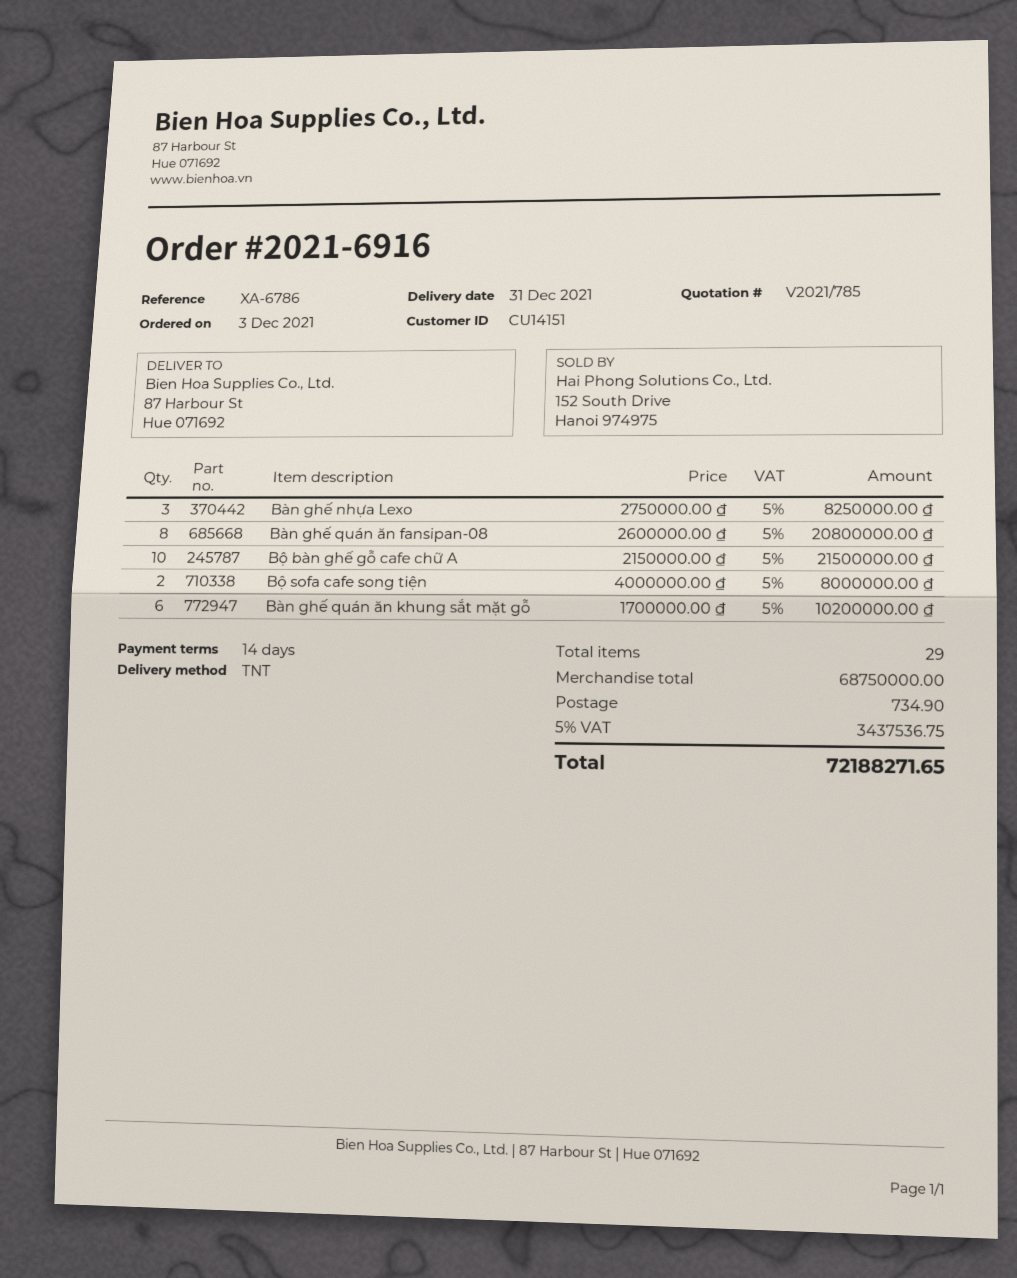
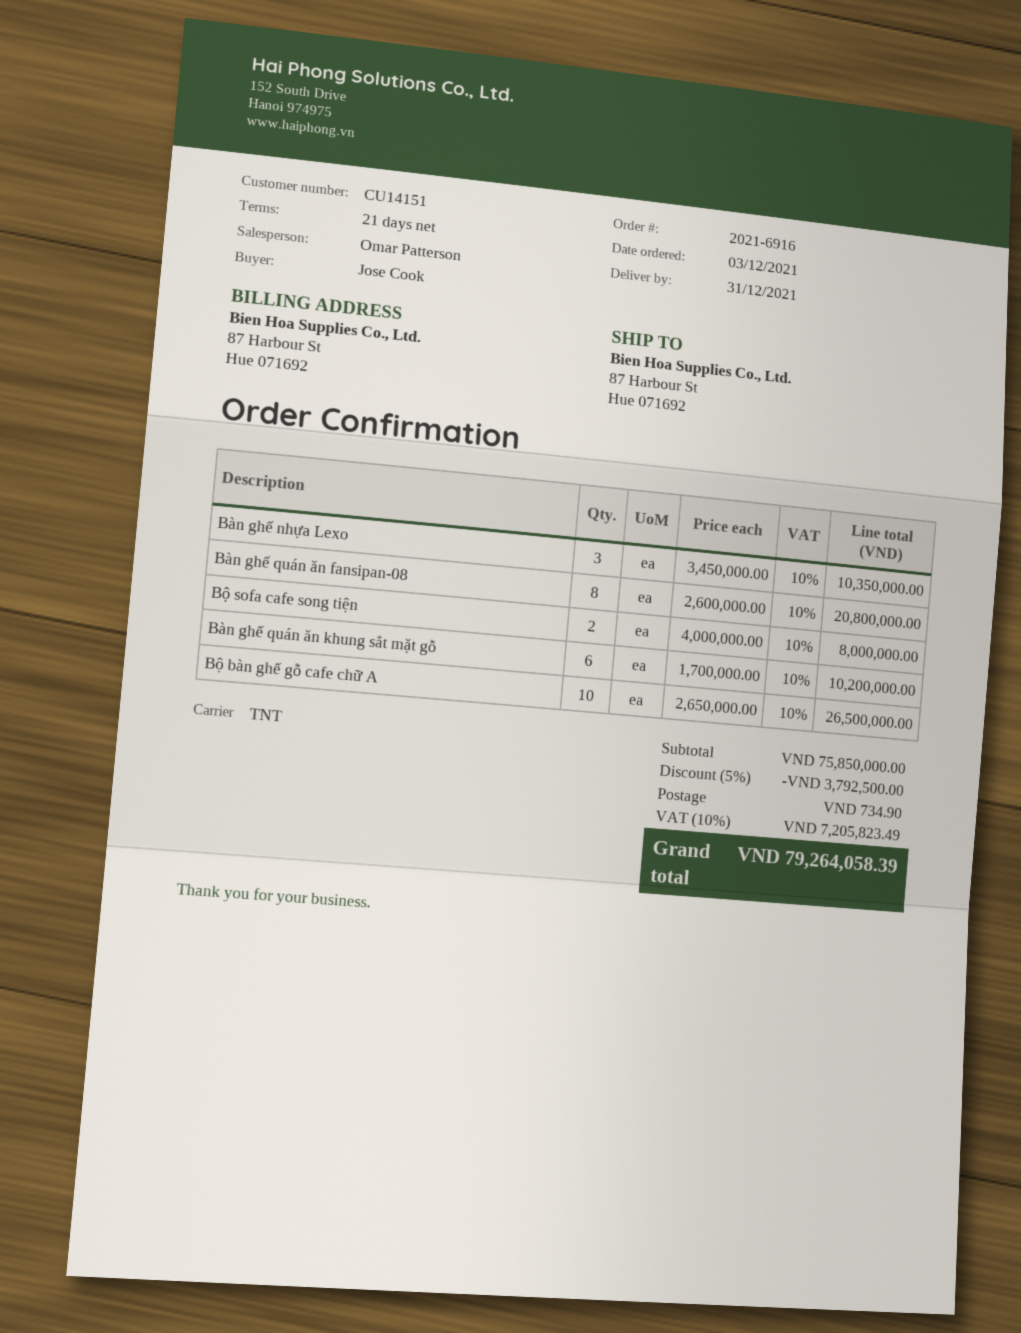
payment terms: 14 days -> 21 days
Bàn ghế nhựa Lexo: 3 x 2750000.00 = 8250000.00 -> 3 x 3450000.00 = 10350000.00
Bộ bàn ghế gỗ cafe chữ A: 10 x 2150000.00 = 21500000.00 -> 10 x 2650000.00 = 26500000.00
subtotal: 68750000.00 -> 75850000.00
discount: none -> 5% = 3792500.00
tax: 5% = 3437536.75 -> 10% = 7205823.49
total: 72188271.65 -> 79264058.39

